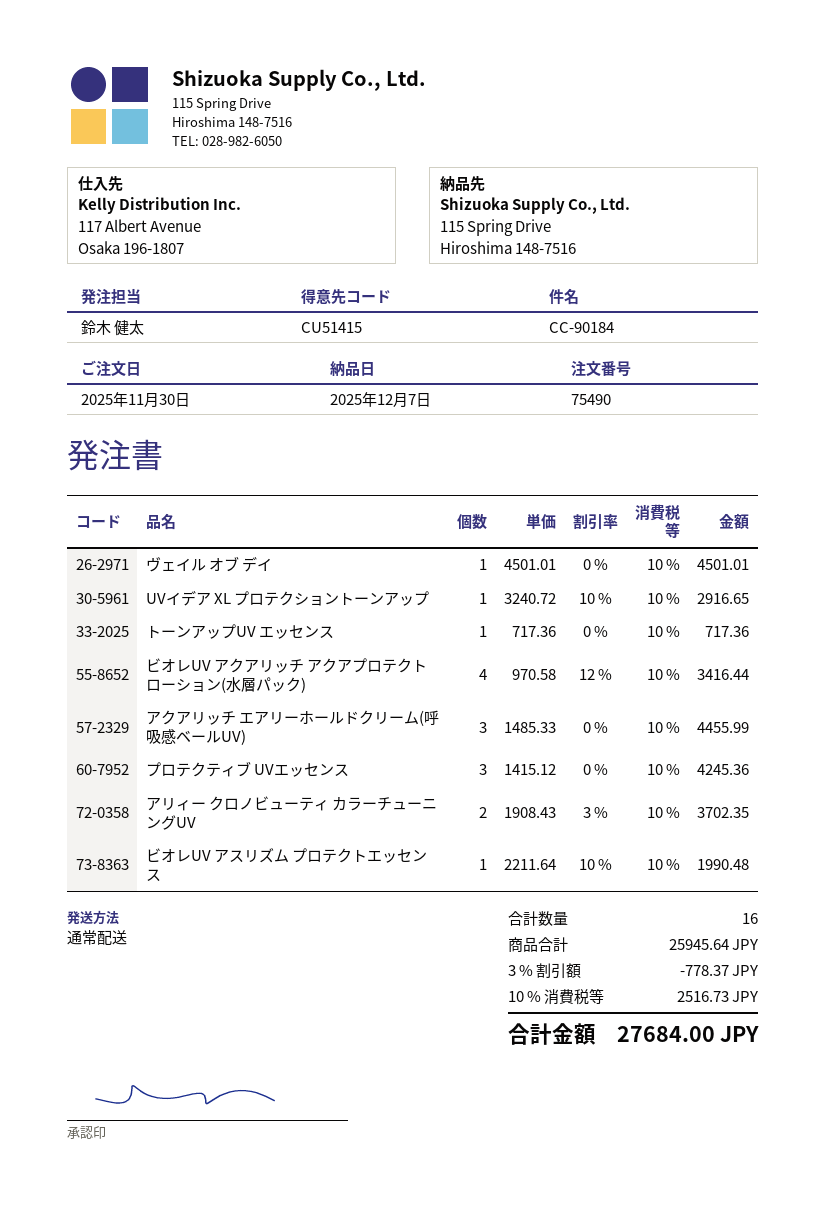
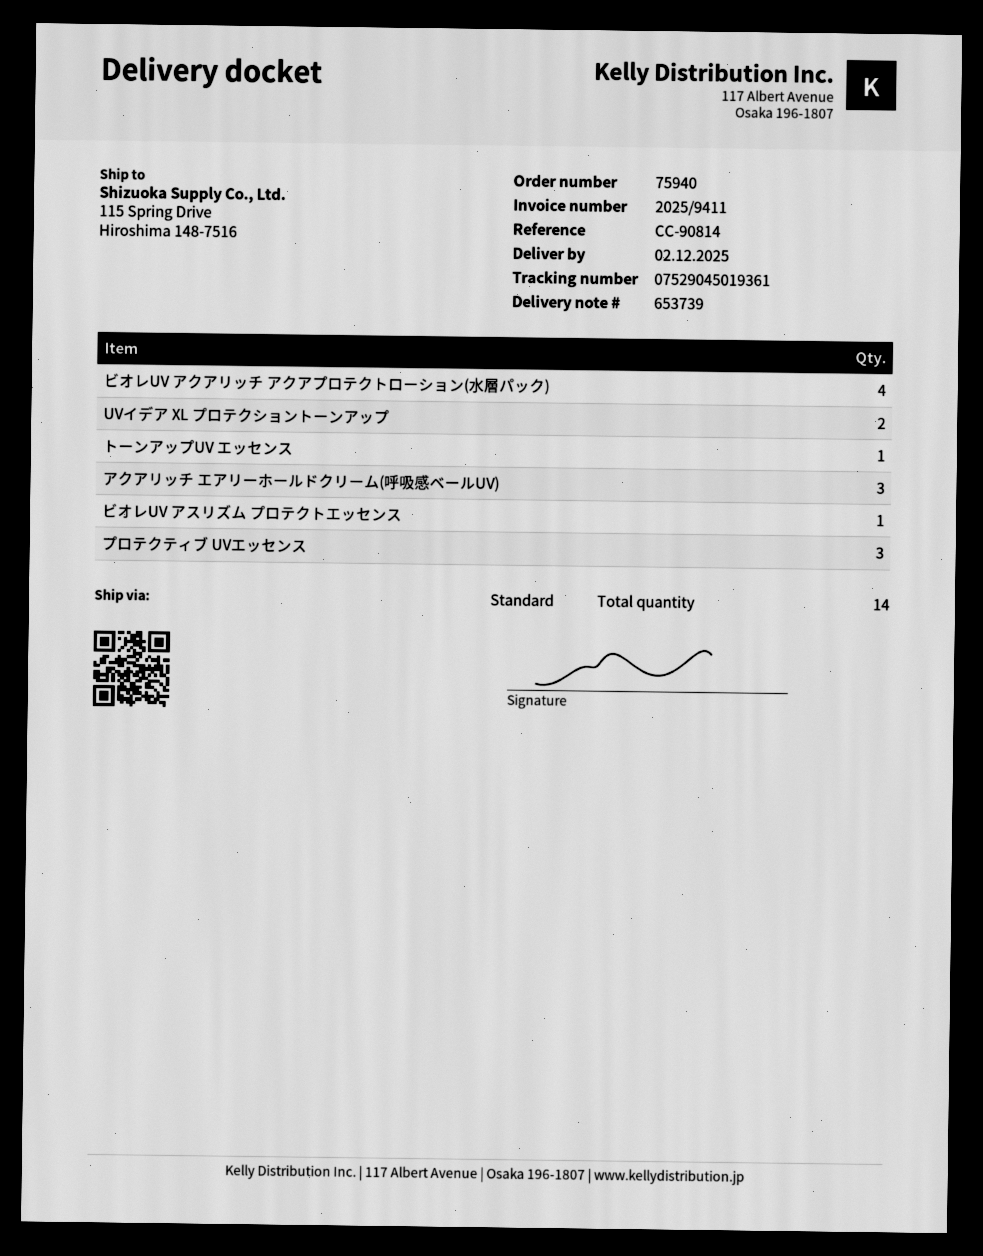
order number: 75490 -> 75940
delivery date: 2025-12-07 -> 2025-12-02
reference: CC-90184 -> CC-90814
ヴェイル オブ デイ: 1 -> none
UVイデア XL プロテクショントーンアップ: 1 -> 2
アリィー クロノビューティ カラーチューニングUV: 2 -> none
total quantity: 16 -> 14

